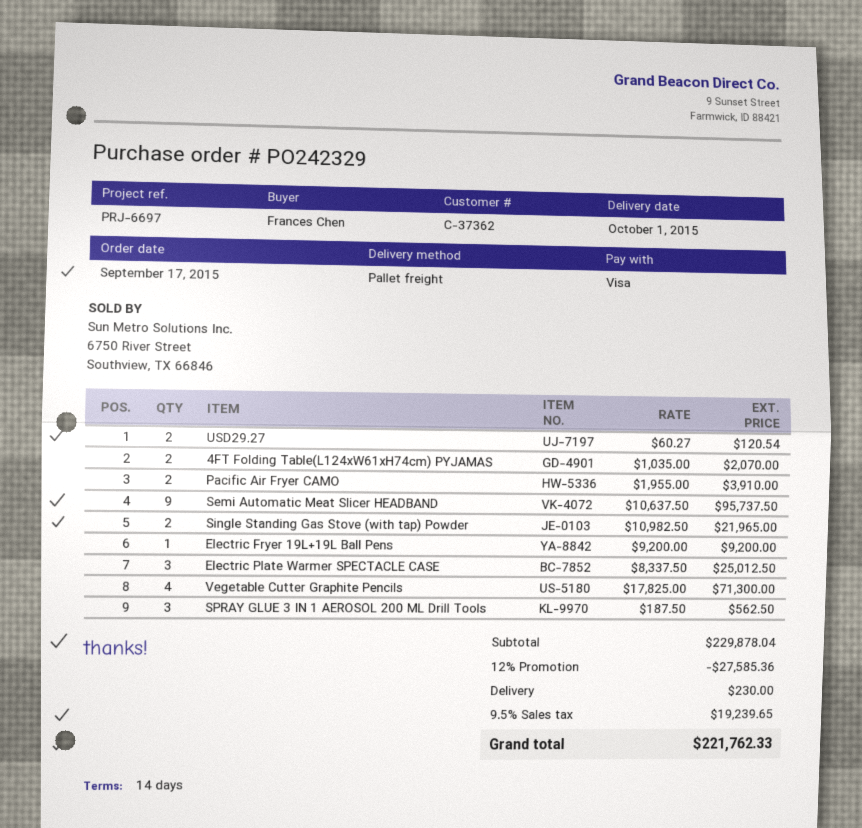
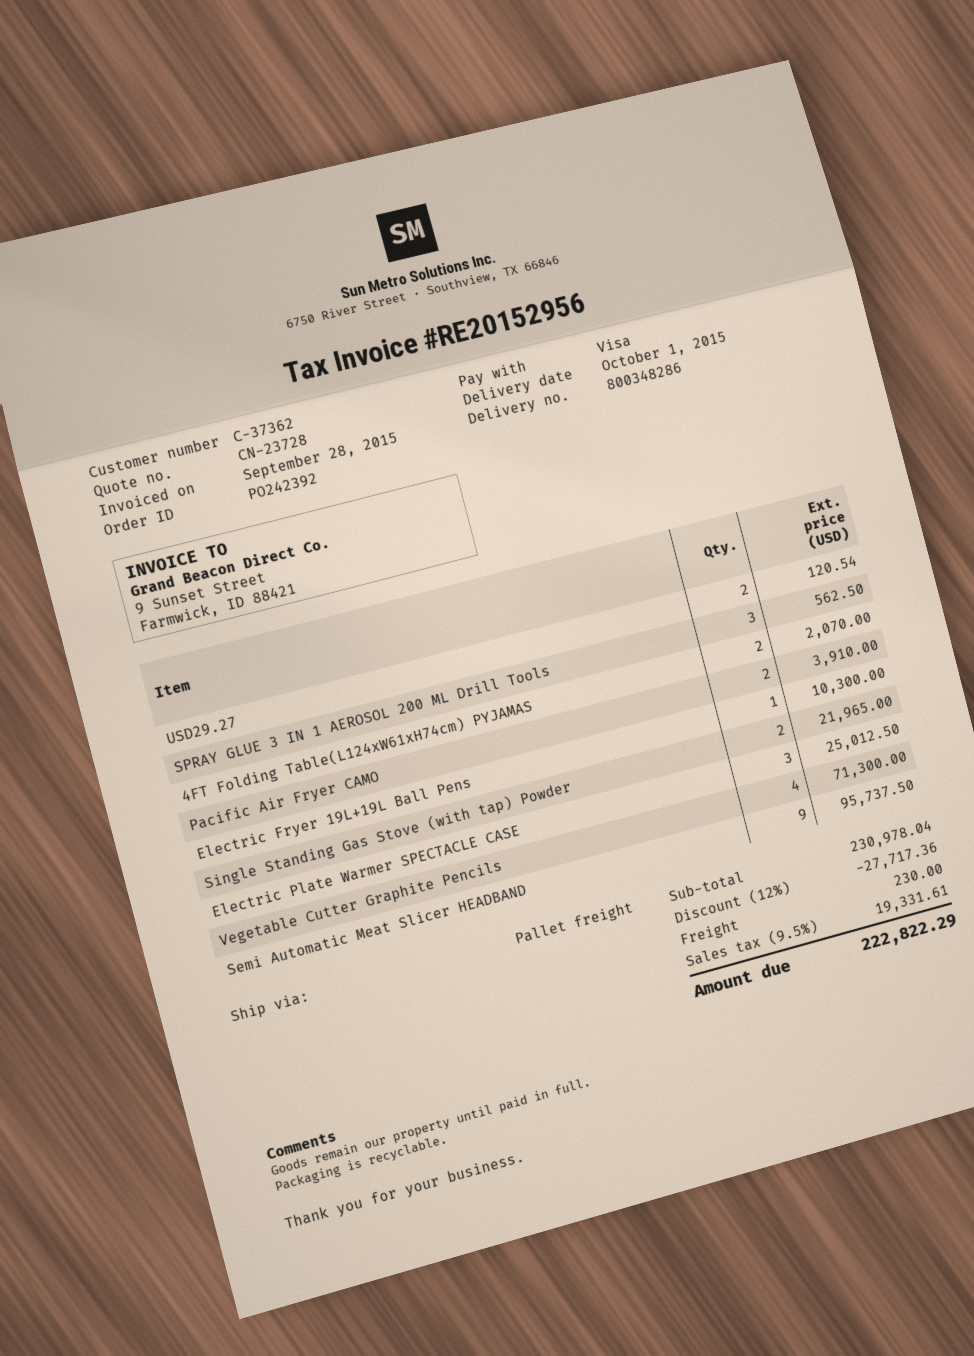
order number: PO242329 -> PO242392
Electric Fryer 19L+19L Ball Pens: 1 for 9200.00 -> 1 for 10300.00
subtotal: 229878.04 -> 230978.04
discount: 12% = 27585.36 -> 12% = 27717.36
tax: 9.5% = 19239.65 -> 9.5% = 19331.61
total: 221762.33 -> 222822.29

